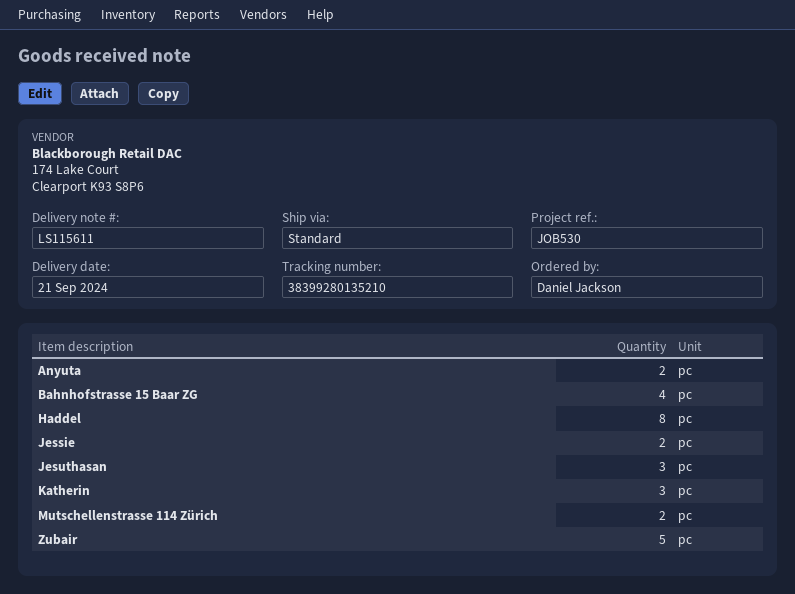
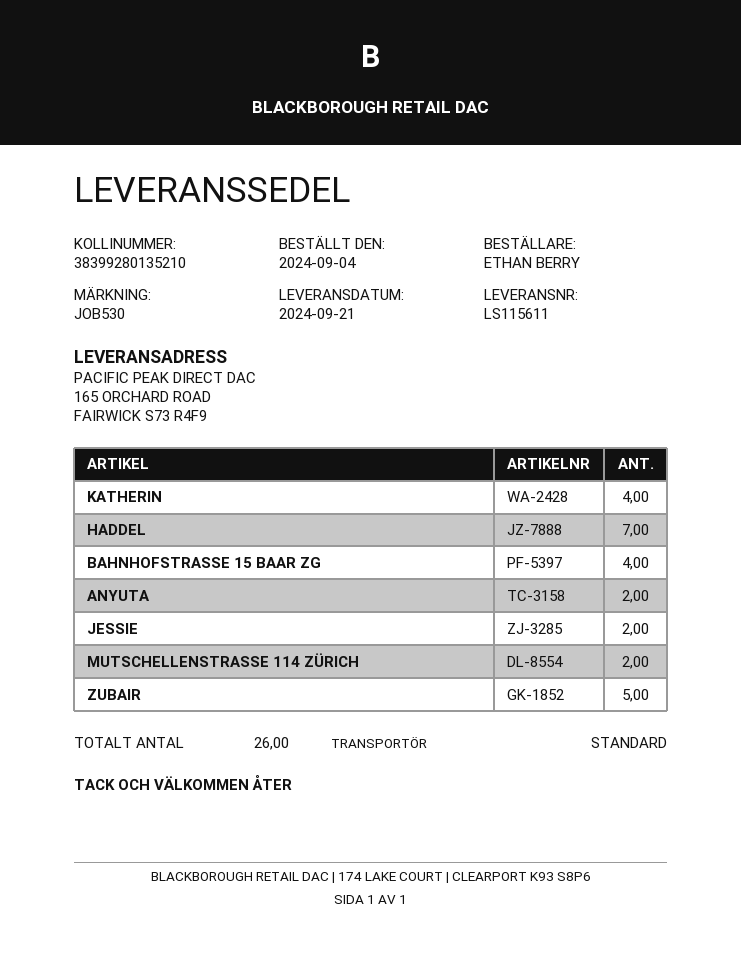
ordered by: Daniel Jackson -> ETHAN BERRY
Haddel: 8 -> 7
Jesuthasan: 3 -> none
Katherin: 3 -> 4

